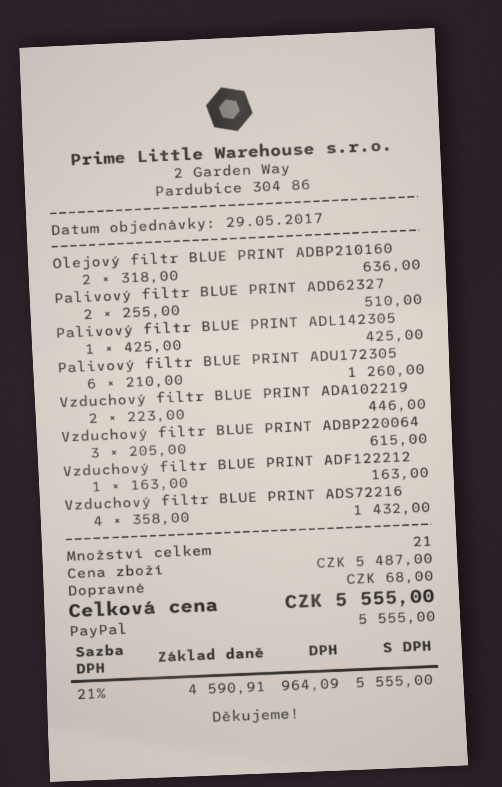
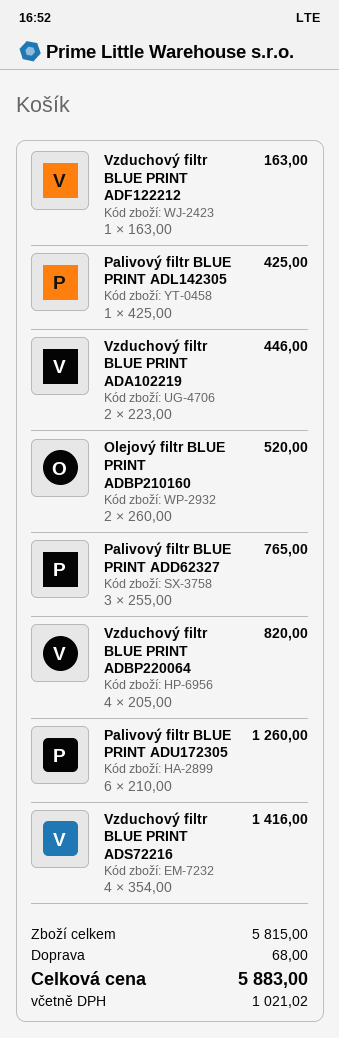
Olejový filtr BLUE PRINT ADBP210160: 2 x 318.00 = 636.00 -> 2 x 260.00 = 520.00
Palivový filtr BLUE PRINT ADD62327: 2 x 255.00 = 510.00 -> 3 x 255.00 = 765.00
Vzduchový filtr BLUE PRINT ADBP220064: 3 x 205.00 = 615.00 -> 4 x 205.00 = 820.00
Vzduchový filtr BLUE PRINT ADS72216: 4 x 358.00 = 1432.00 -> 4 x 354.00 = 1416.00
subtotal: 5487.00 -> 5815.00
tax: 964.09 -> 1021.02
total: 5555.00 -> 5883.00

